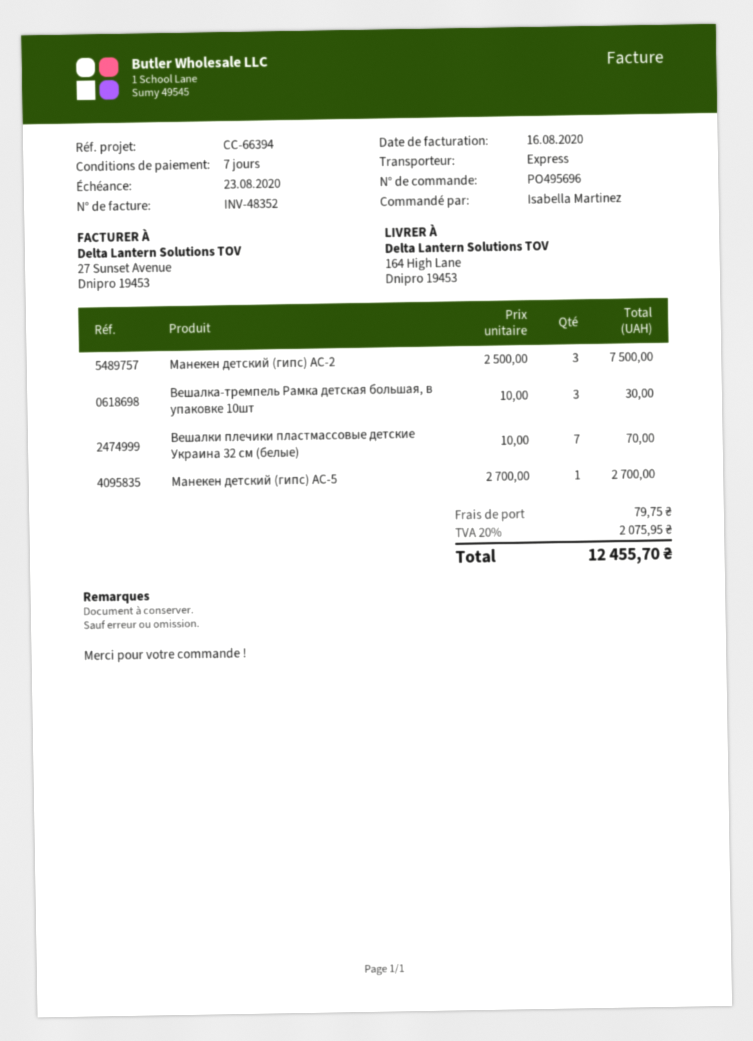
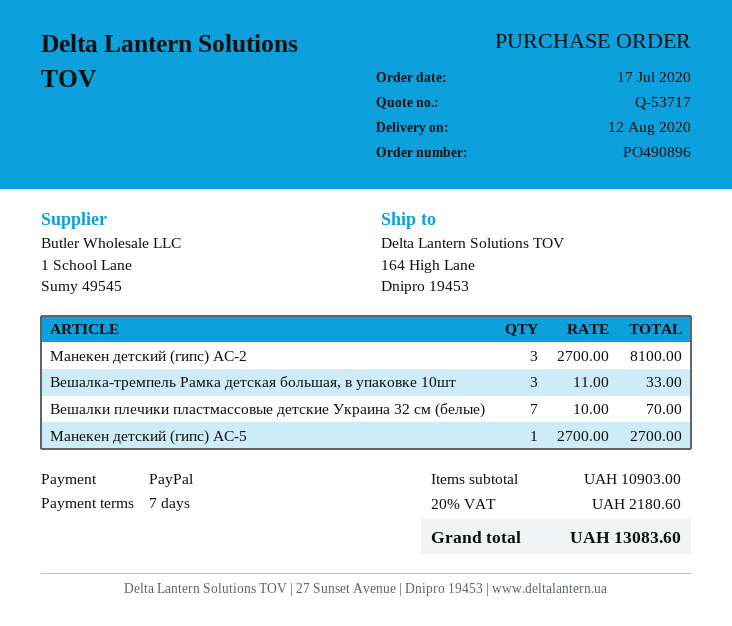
order number: PO495696 -> PO490896
Манекен детский (гипс) АС-2: 3 x 2500.00 = 7500.00 -> 3 x 2700.00 = 8100.00
Вешалка-тремпель Рамка детская большая, в упаковке 10шт: 3 x 10.00 = 30.00 -> 3 x 11.00 = 33.00
shipping: 79.75 -> none
tax: 20% = 2075.95 -> 20% = 2180.60
total: 12455.70 -> 13083.60

